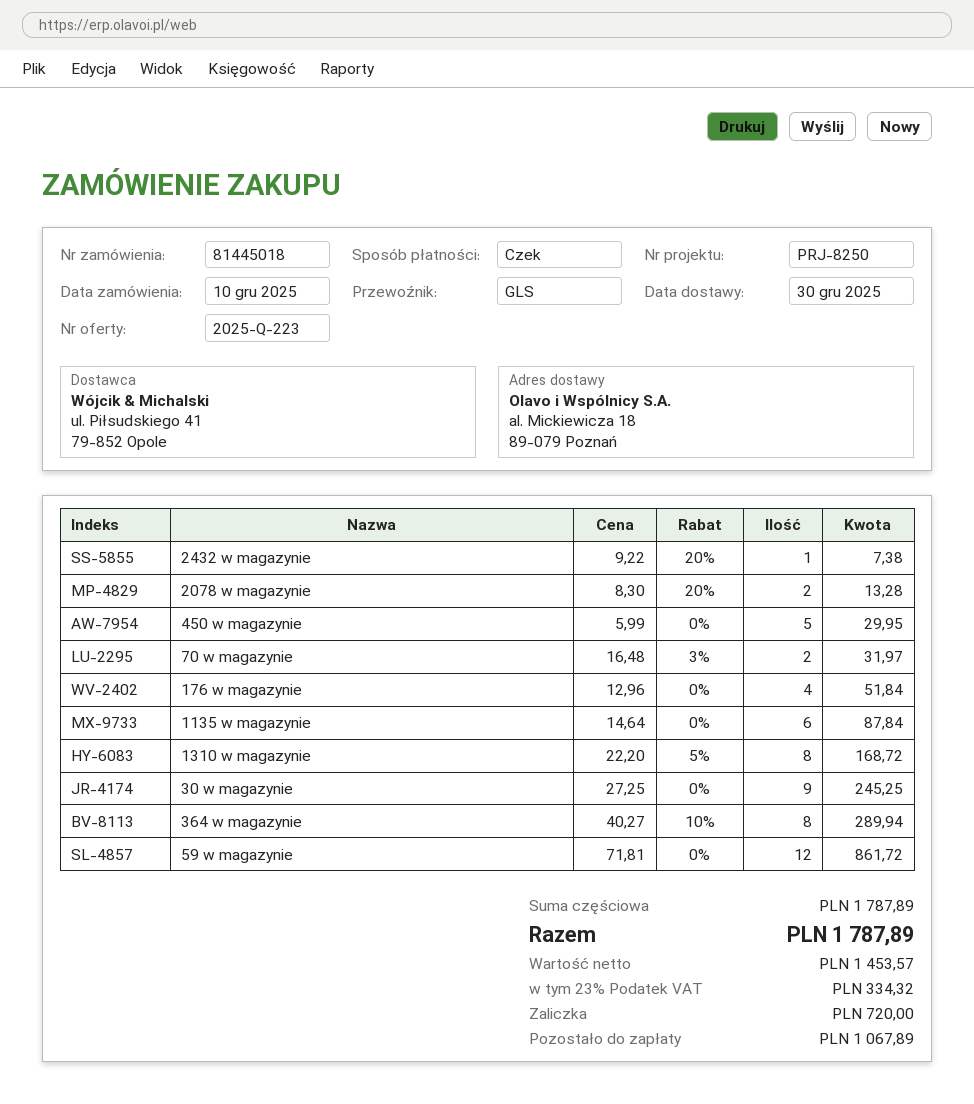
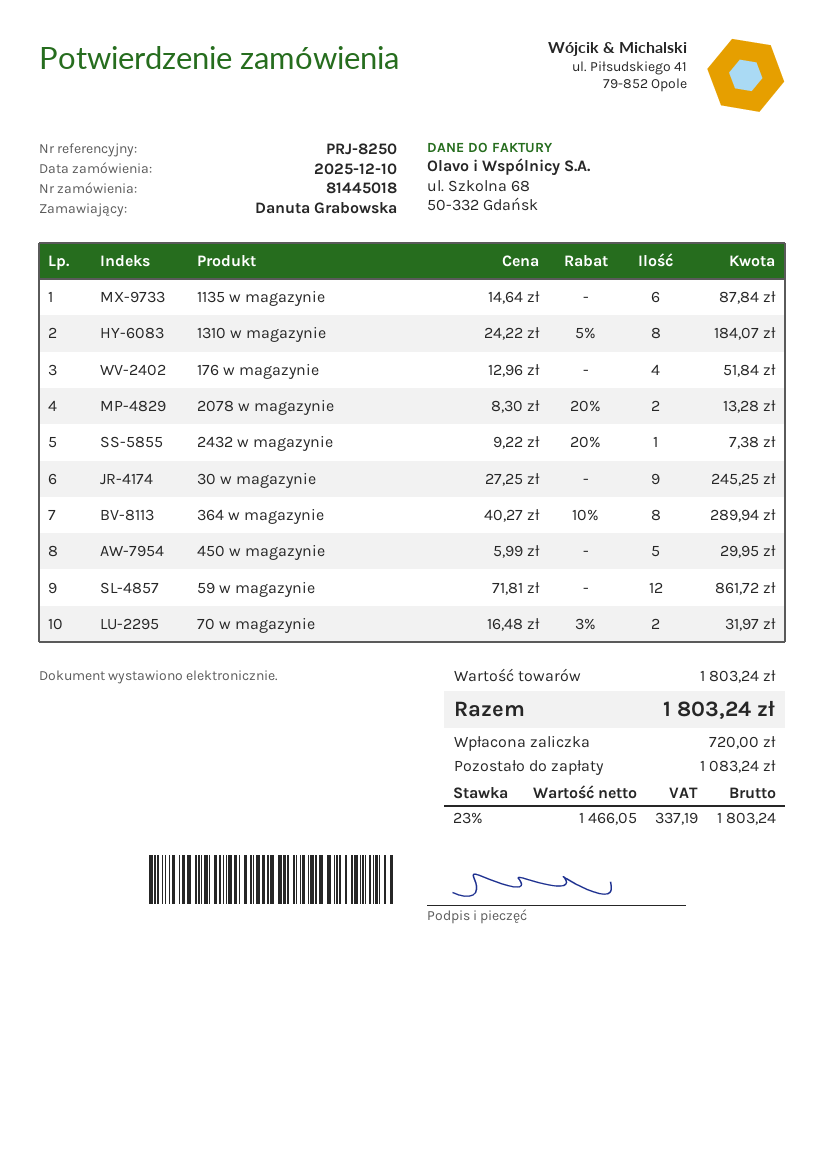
1310 w magazynie: 8 x 22.20 - 5% = 168.72 -> 8 x 24.22 - 5% = 184.07
subtotal: 1787.89 -> 1803.24
net: 1453.57 -> 1466.05
tax: 23% = 334.32 -> 23% = 337.19
total: 1787.89 -> 1803.24
balance: 1067.89 -> 1083.24

